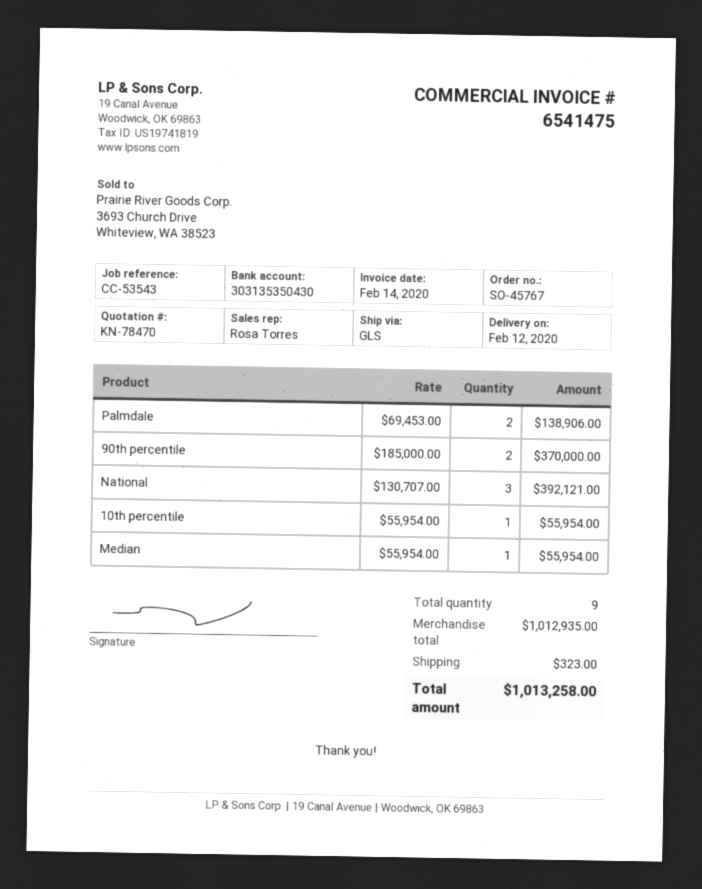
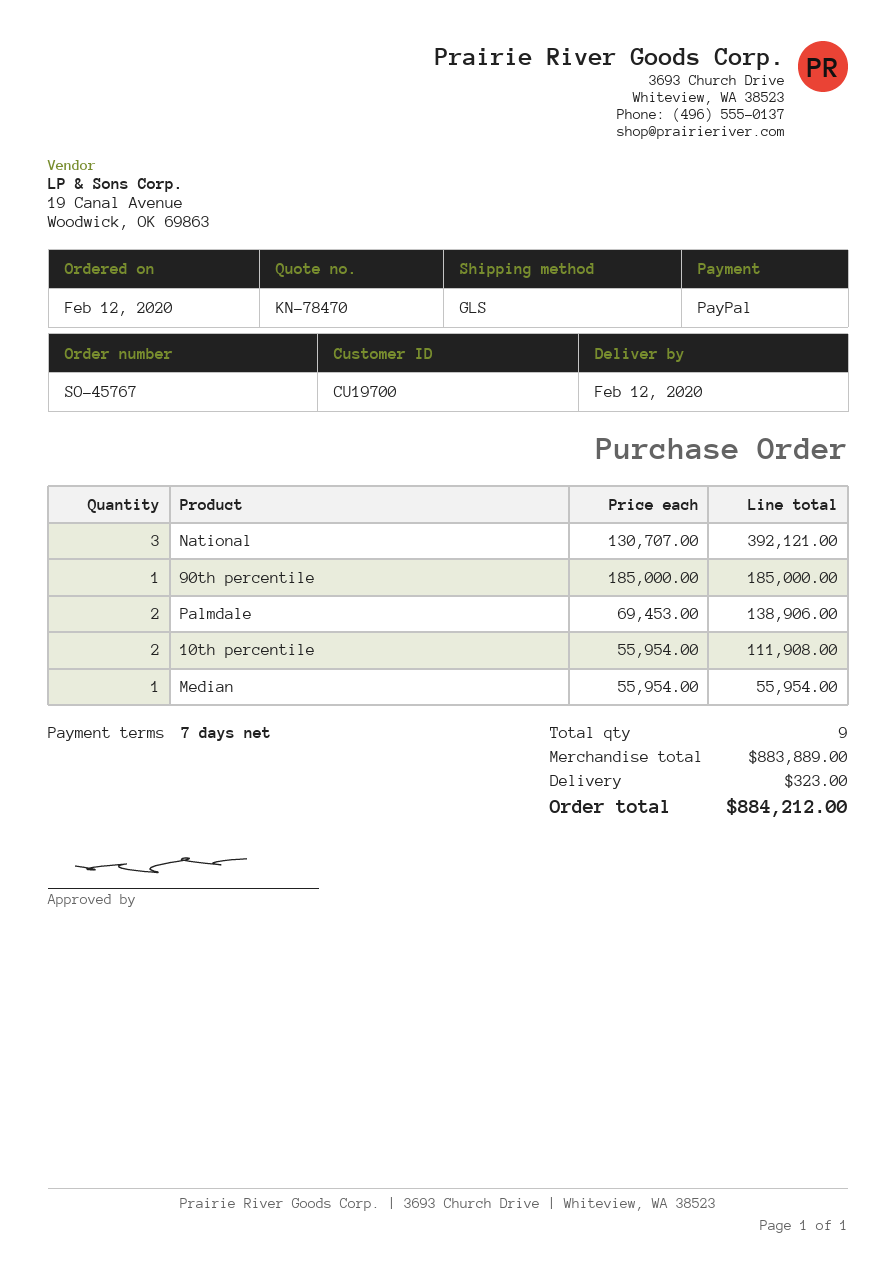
90th percentile: 2 x 185000.00 = 370000.00 -> 1 x 185000.00 = 185000.00
10th percentile: 1 x 55954.00 = 55954.00 -> 2 x 55954.00 = 111908.00
subtotal: 1012935.00 -> 883889.00
total: 1013258.00 -> 884212.00

